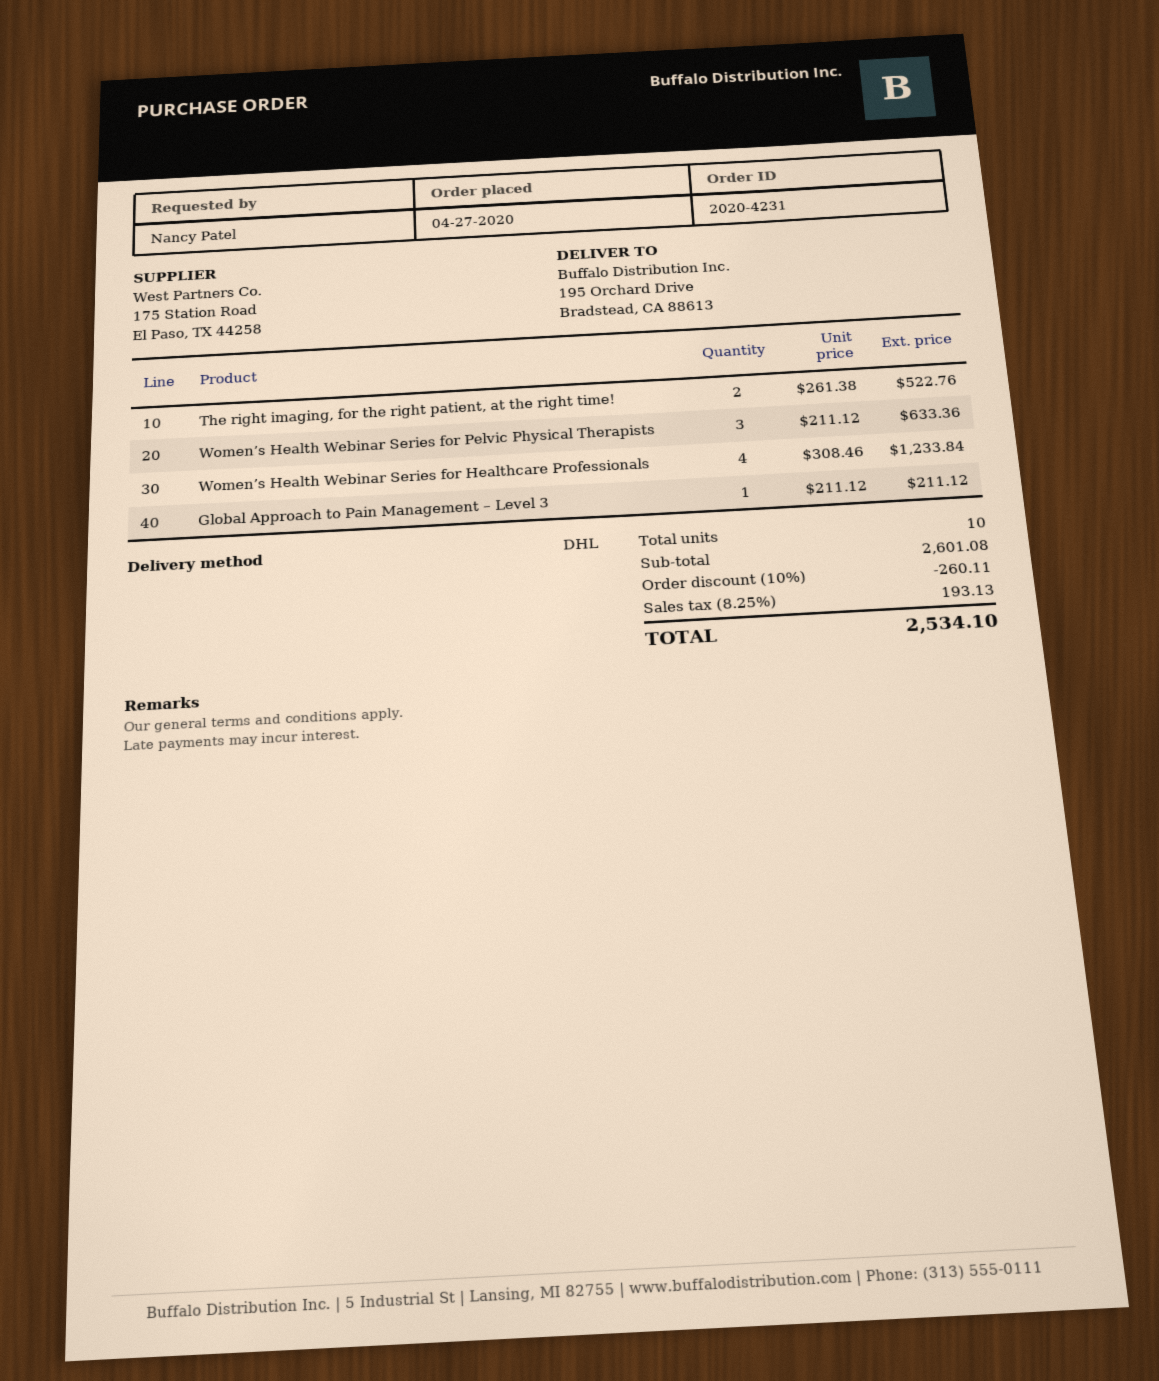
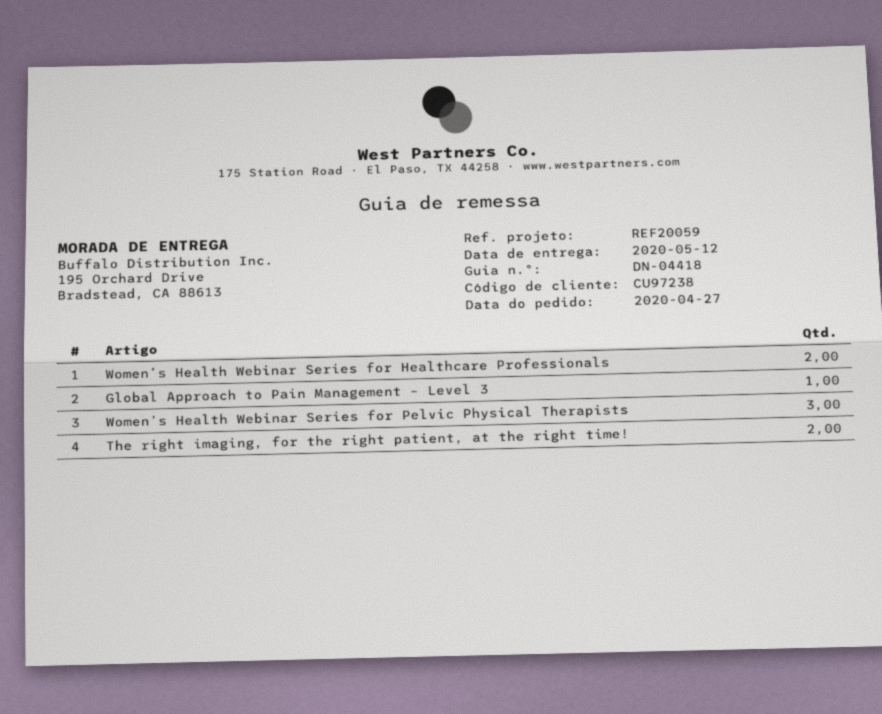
Women’s Health Webinar Series for Healthcare Professionals: 4 -> 2

